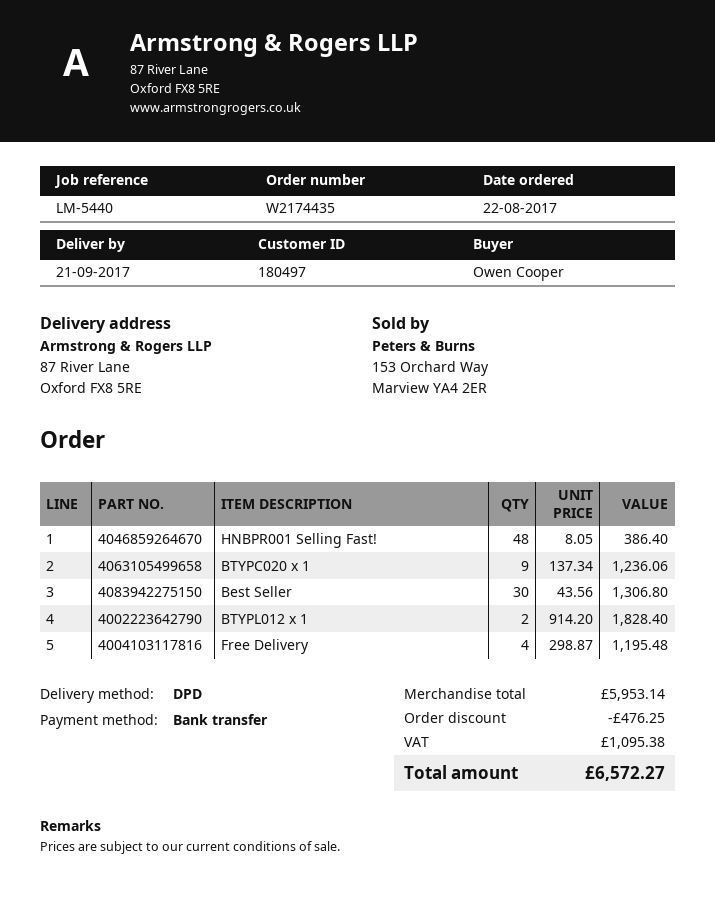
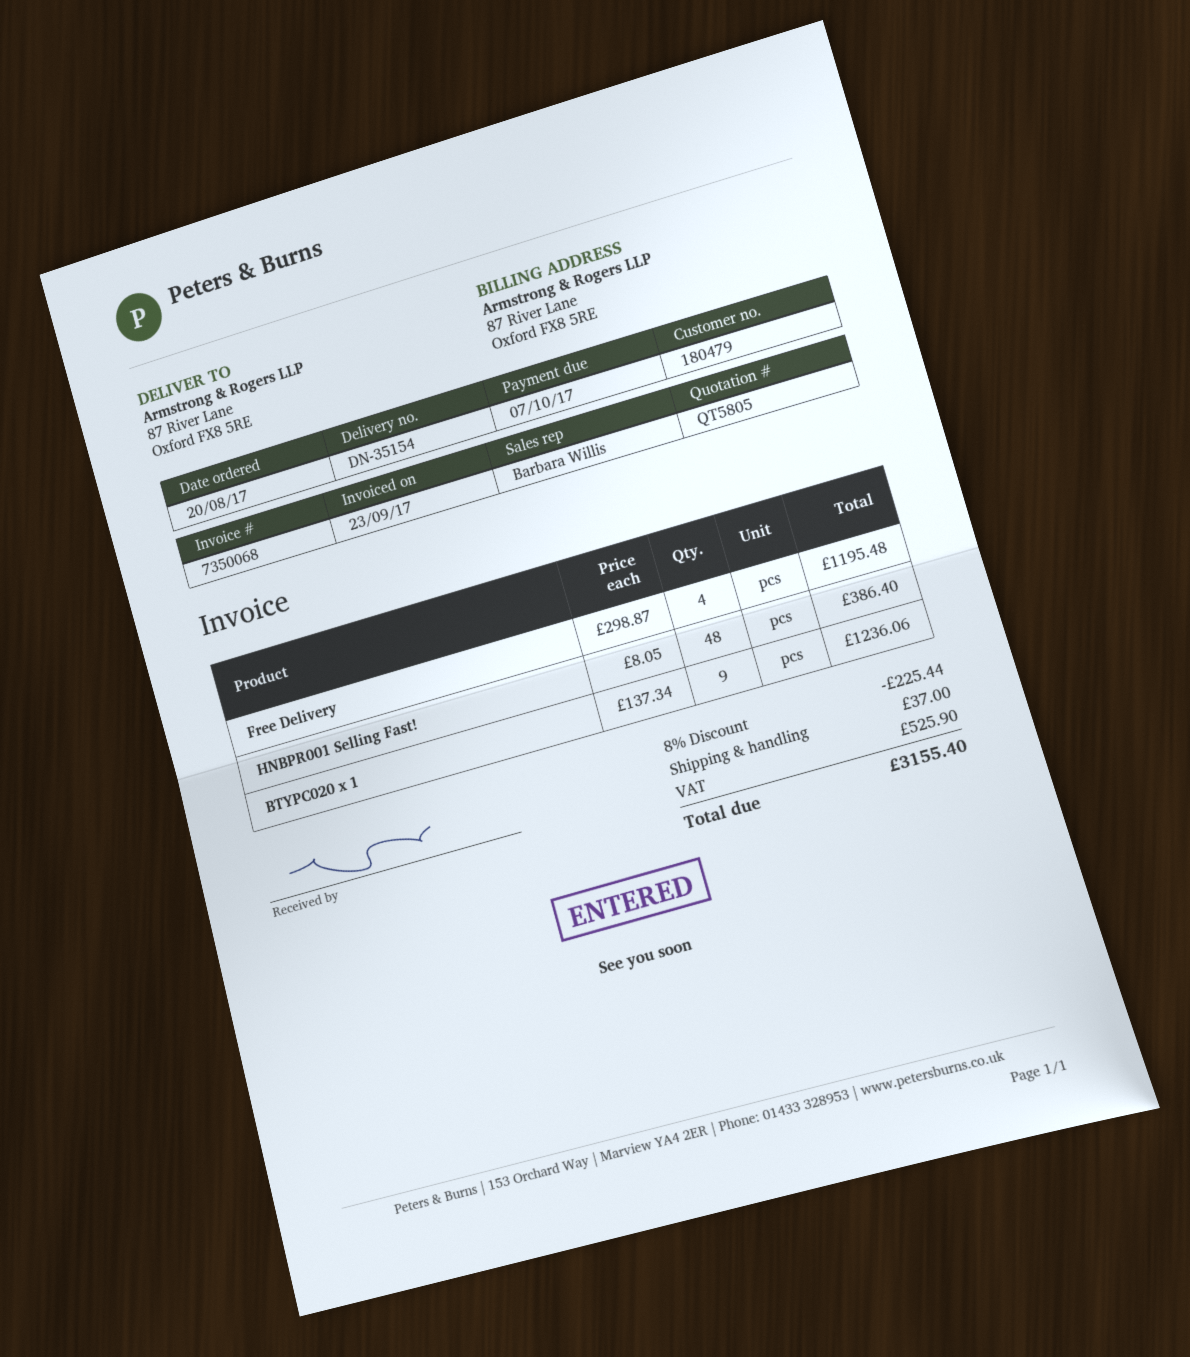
order date: 2017-08-22 -> 2017-08-20
customer number: 180497 -> 180479
Best Seller: 30 x 43.56 = 1306.80 -> none
BTYPL012 x 1: 2 x 914.20 = 1828.40 -> none
discount: 476.25 -> 225.44
shipping: none -> 37.00
tax: 1095.38 -> 525.90
total: 6572.27 -> 3155.40

